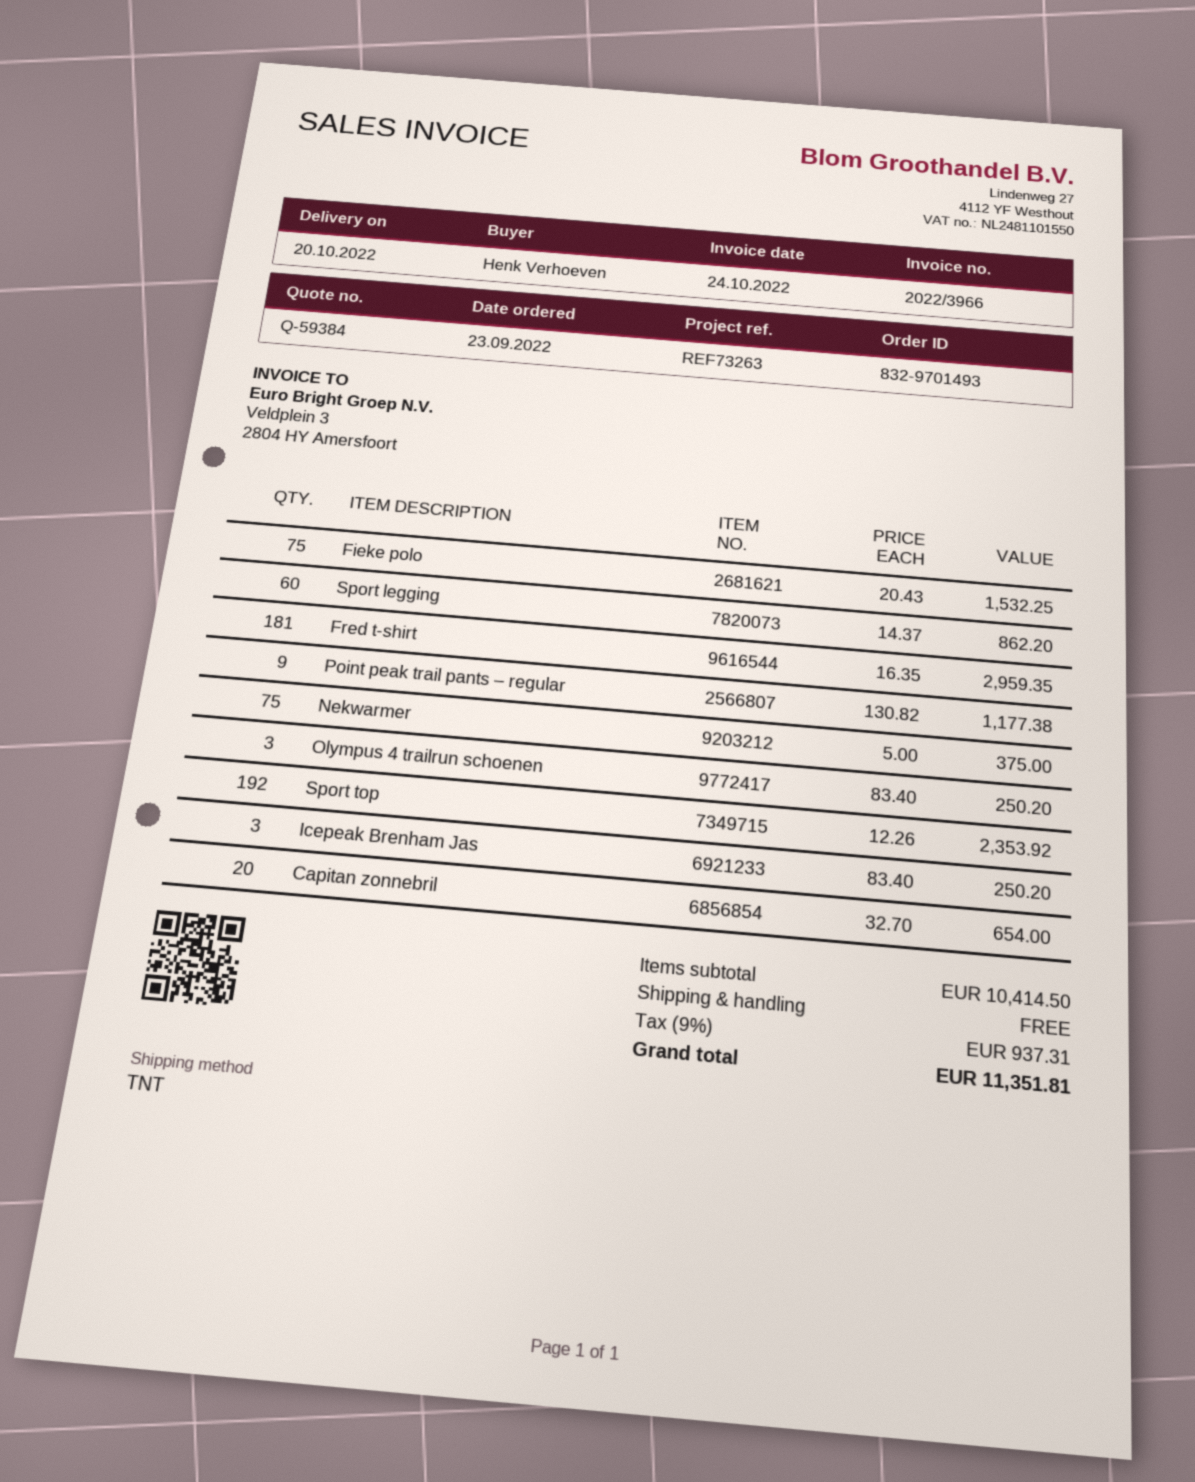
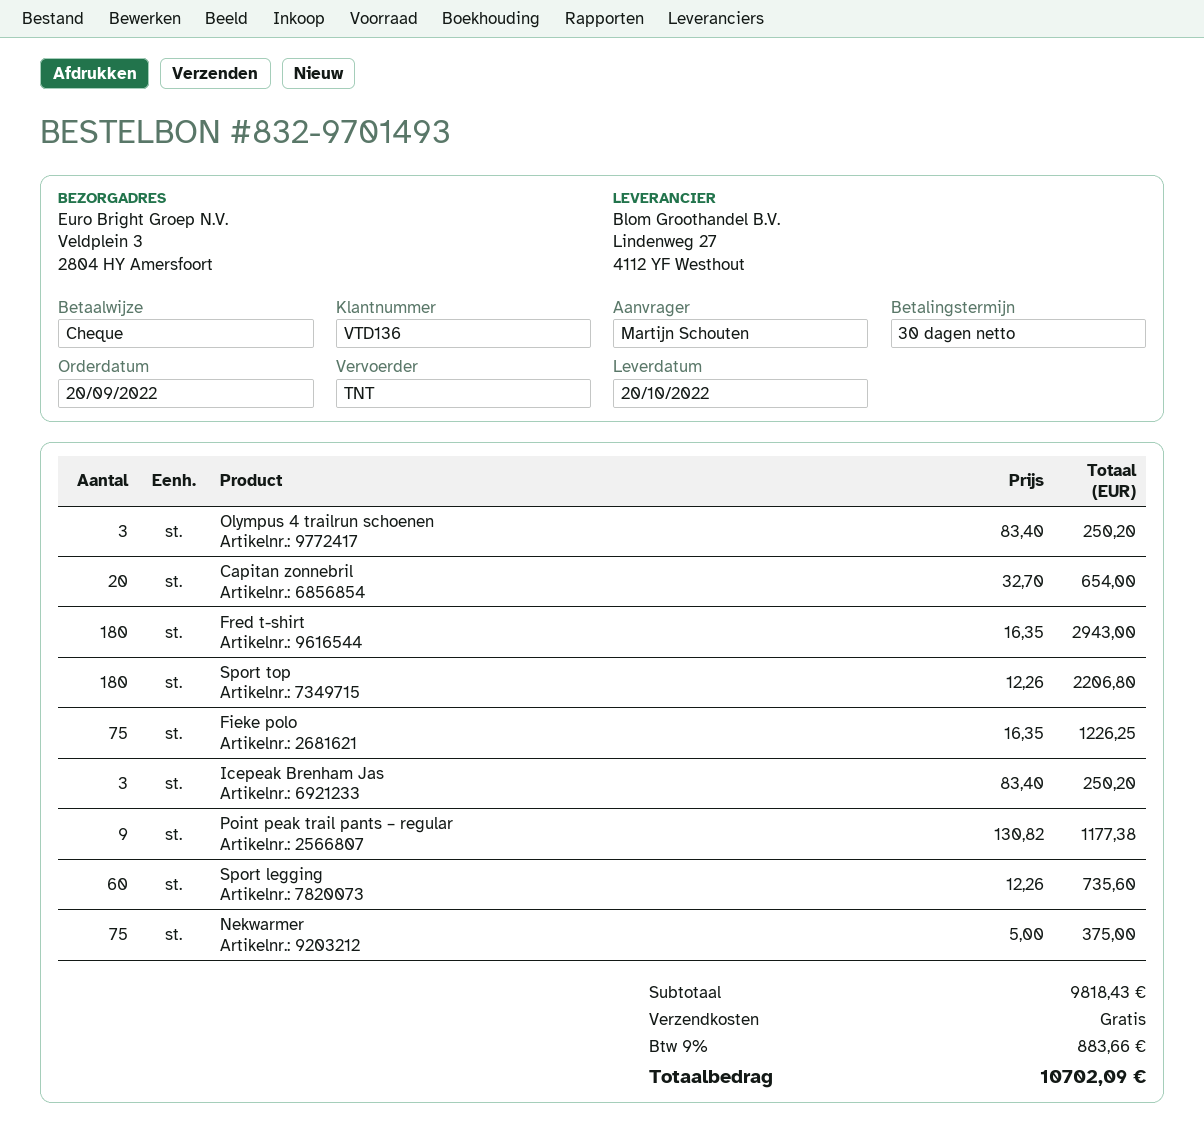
order date: 2022-09-23 -> 2022-09-20
ordered by: Henk Verhoeven -> Martijn Schouten
Fieke polo: 75 x 20.43 = 1532.25 -> 75 x 16.35 = 1226.25
Sport legging: 60 x 14.37 = 862.20 -> 60 x 12.26 = 735.60
Fred t-shirt: 181 x 16.35 = 2959.35 -> 180 x 16.35 = 2943.00
Sport top: 192 x 12.26 = 2353.92 -> 180 x 12.26 = 2206.80
subtotal: 10414.50 -> 9818.43
tax: 9% = 937.31 -> 9% = 883.66
total: 11351.81 -> 10702.09

